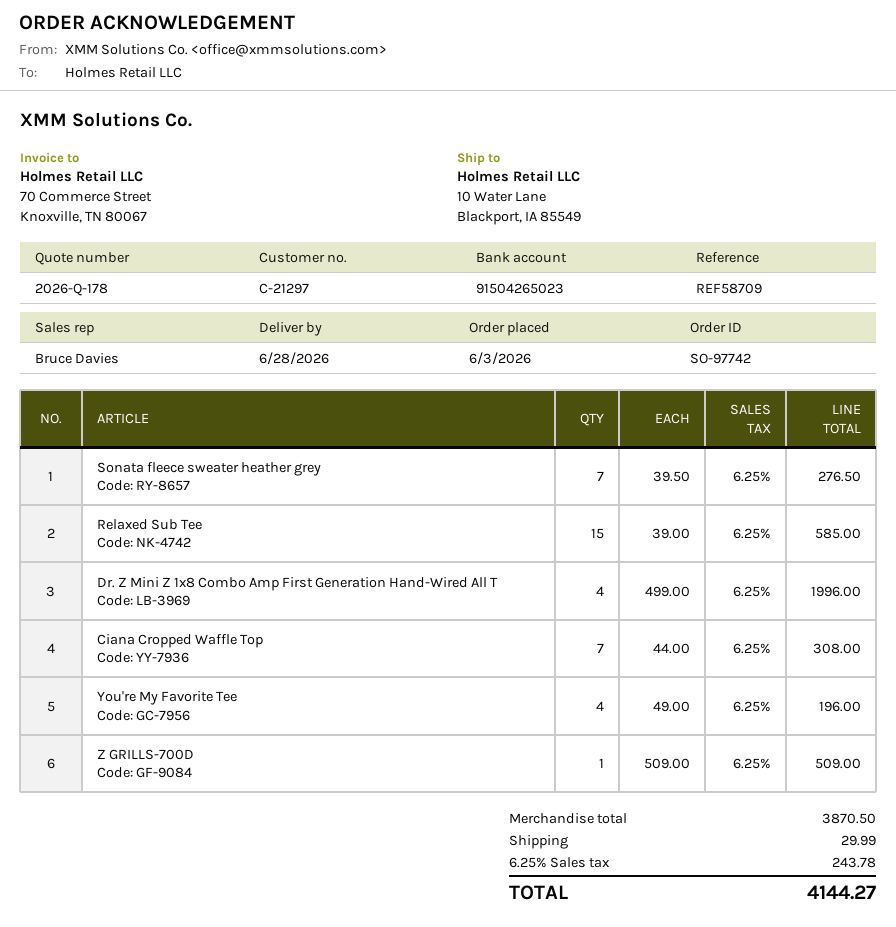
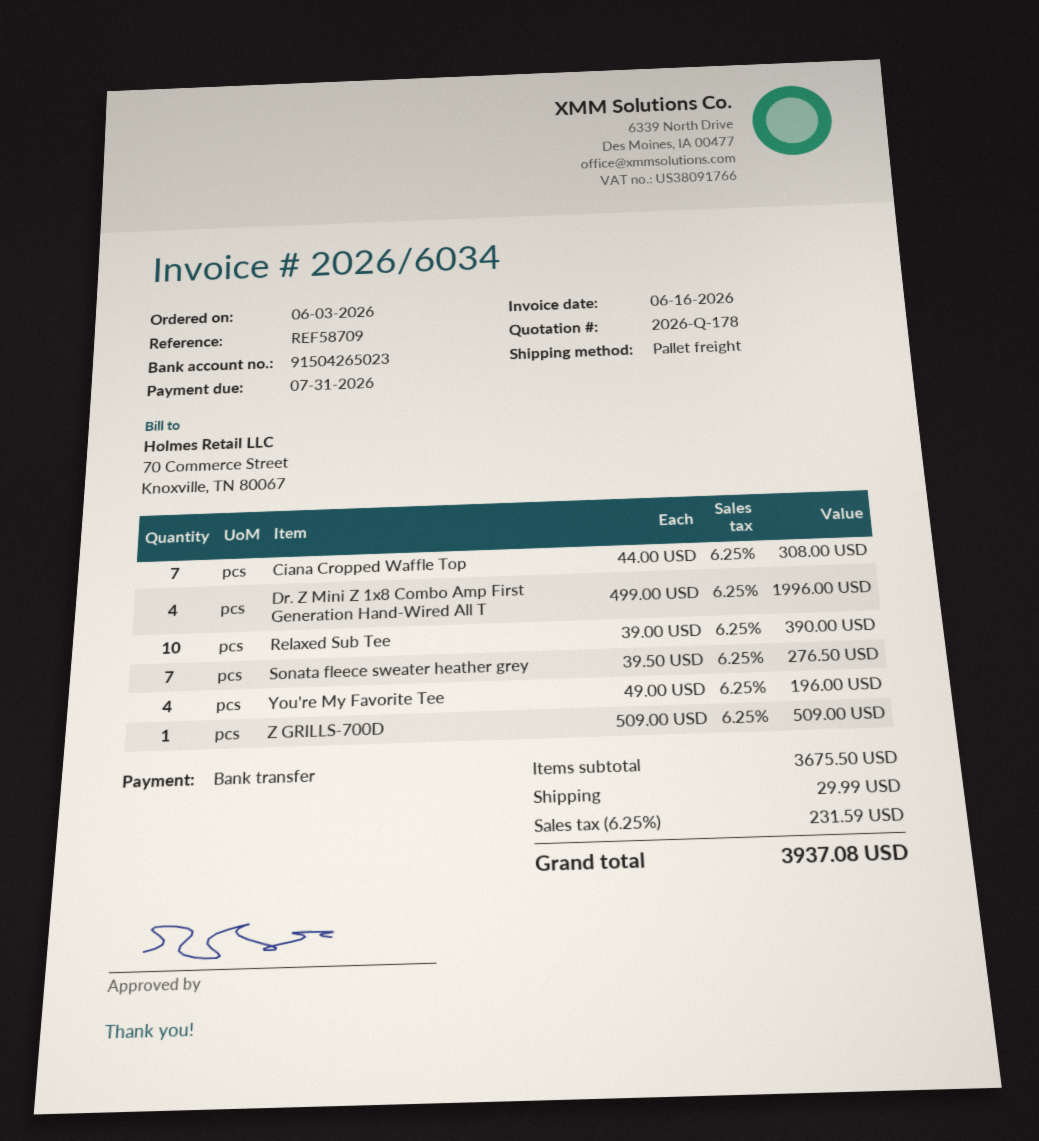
Relaxed Sub Tee: 15 x 39.00 = 585.00 -> 10 x 39.00 = 390.00
subtotal: 3870.50 -> 3675.50
tax: 6.25% = 243.78 -> 6.25% = 231.59
total: 4144.27 -> 3937.08

